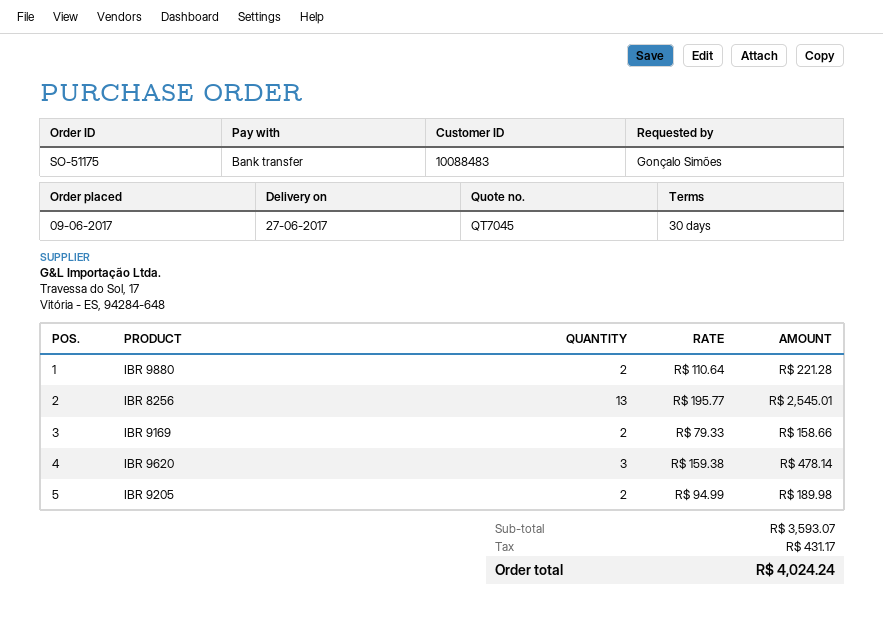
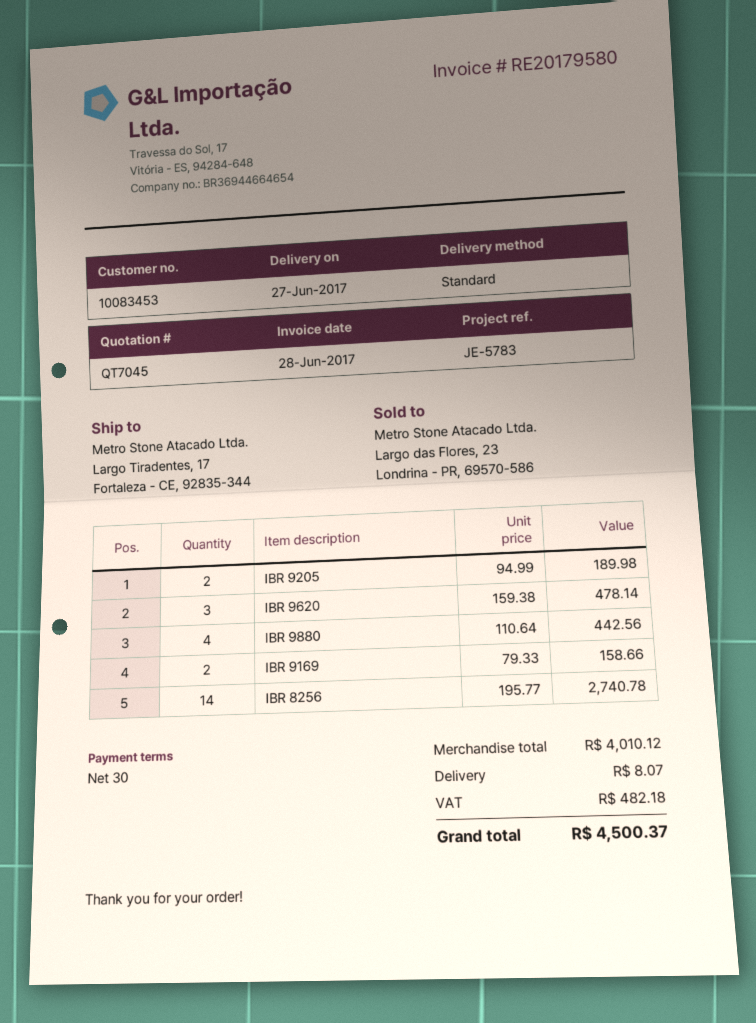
customer number: 10088483 -> 10083453
IBR 9880: 2 x 110.64 = 221.28 -> 4 x 110.64 = 442.56
IBR 8256: 13 x 195.77 = 2545.01 -> 14 x 195.77 = 2740.78
subtotal: 3593.07 -> 4010.12
shipping: none -> 8.07
tax: 431.17 -> 482.18
total: 4024.24 -> 4500.37

